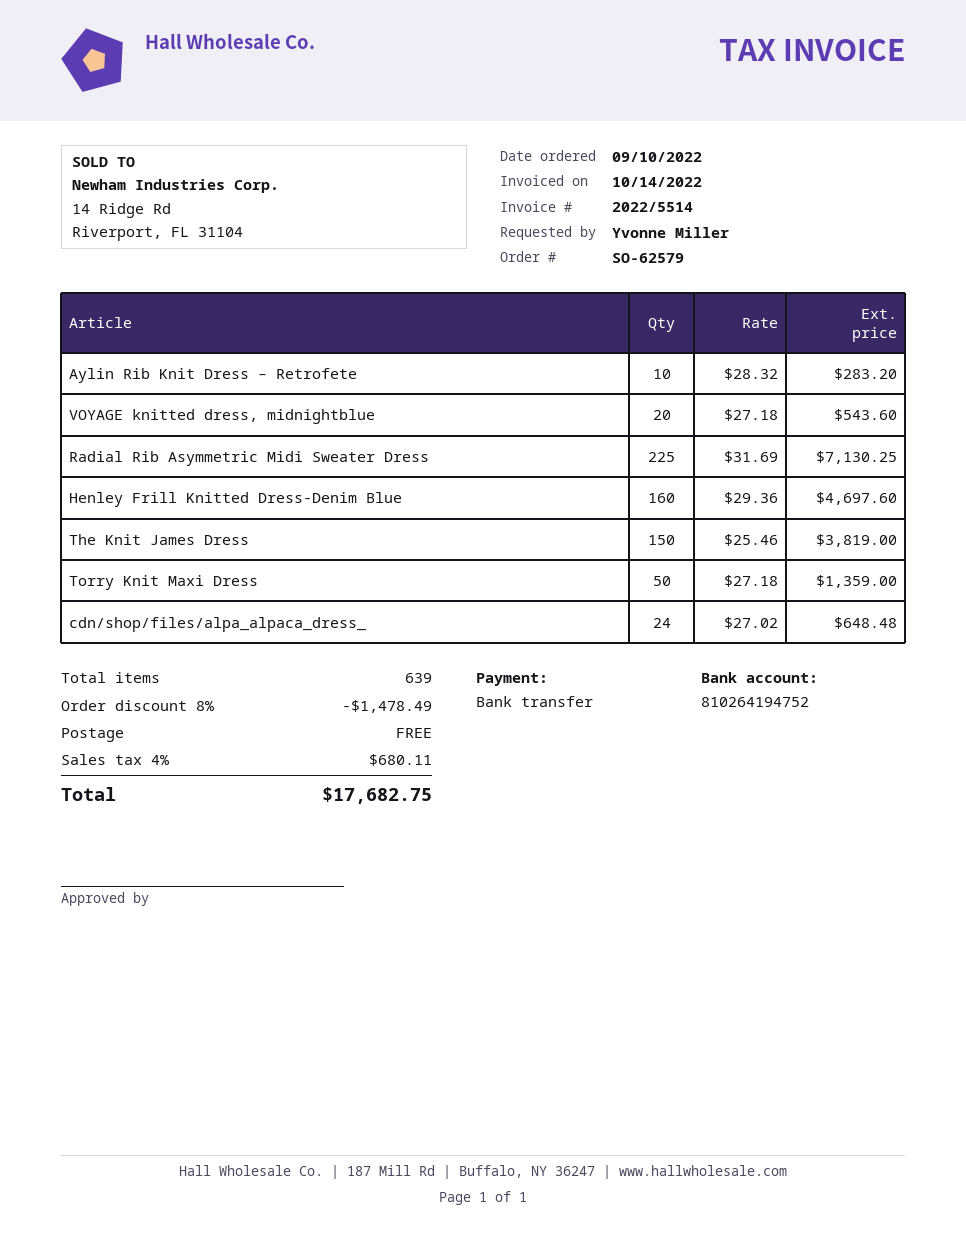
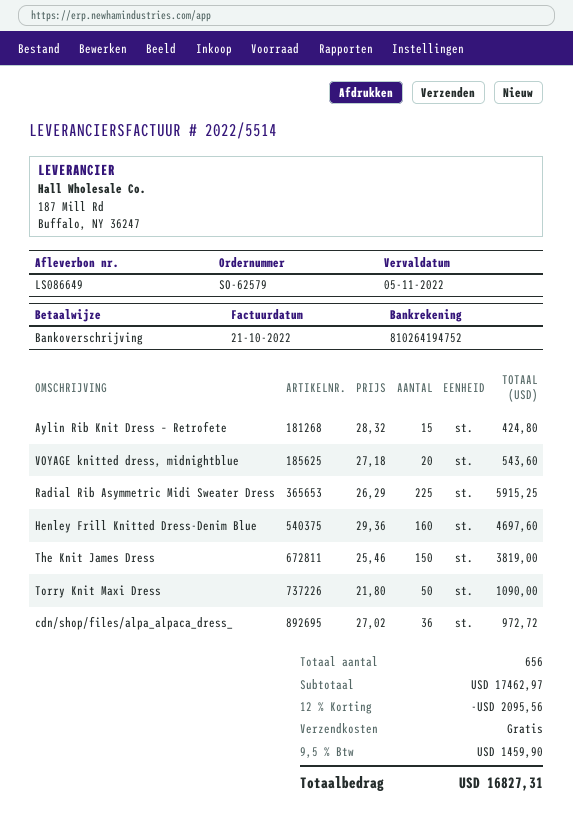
invoice date: 2022-10-14 -> 2022-10-21
Aylin Rib Knit Dress – Retrofete: 10 x 28.32 = 283.20 -> 15 x 28.32 = 424.80
Radial Rib Asymmetric Midi Sweater Dress: 225 x 31.69 = 7130.25 -> 225 x 26.29 = 5915.25
Torry Knit Maxi Dress: 50 x 27.18 = 1359.00 -> 50 x 21.80 = 1090.00
cdn/shop/files/alpa_alpaca_dress_: 24 x 27.02 = 648.48 -> 36 x 27.02 = 972.72
total quantity: 639 -> 656
discount: 8% = 1478.49 -> 12% = 2095.56
tax: 4% = 680.11 -> 9.5% = 1459.90
total: 17682.75 -> 16827.31

